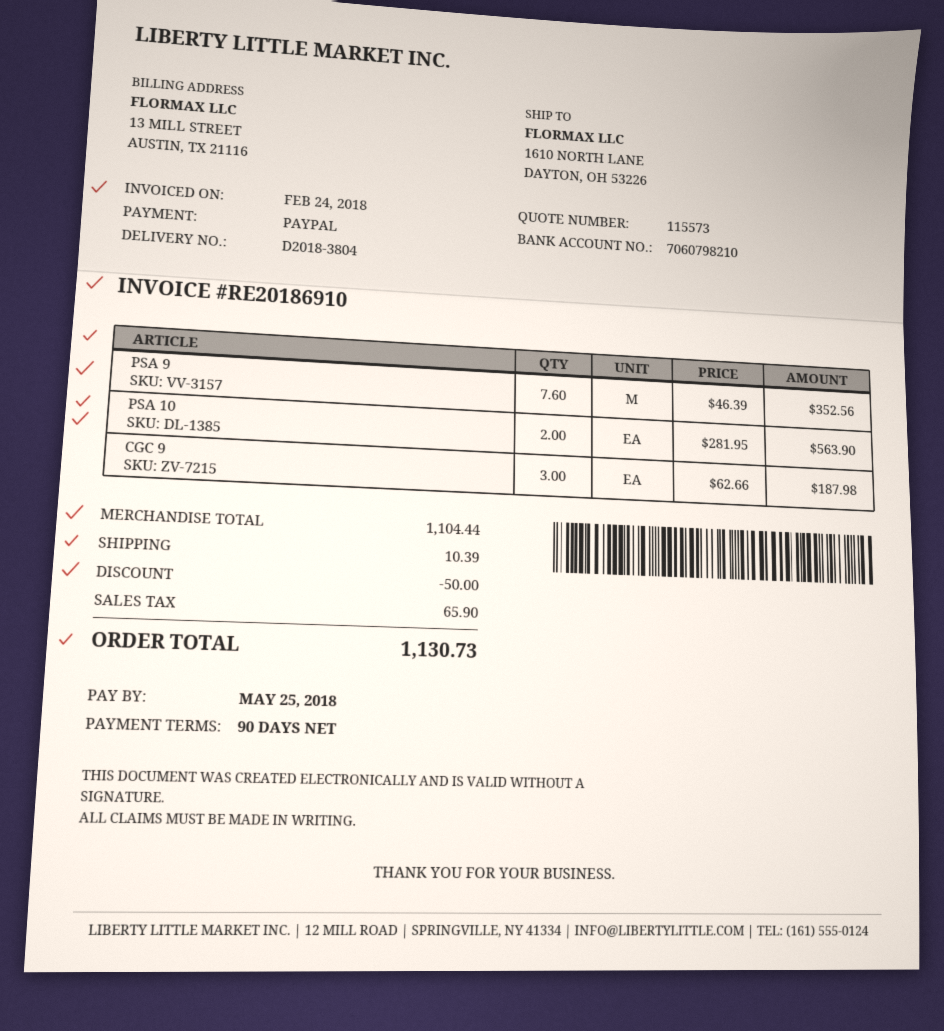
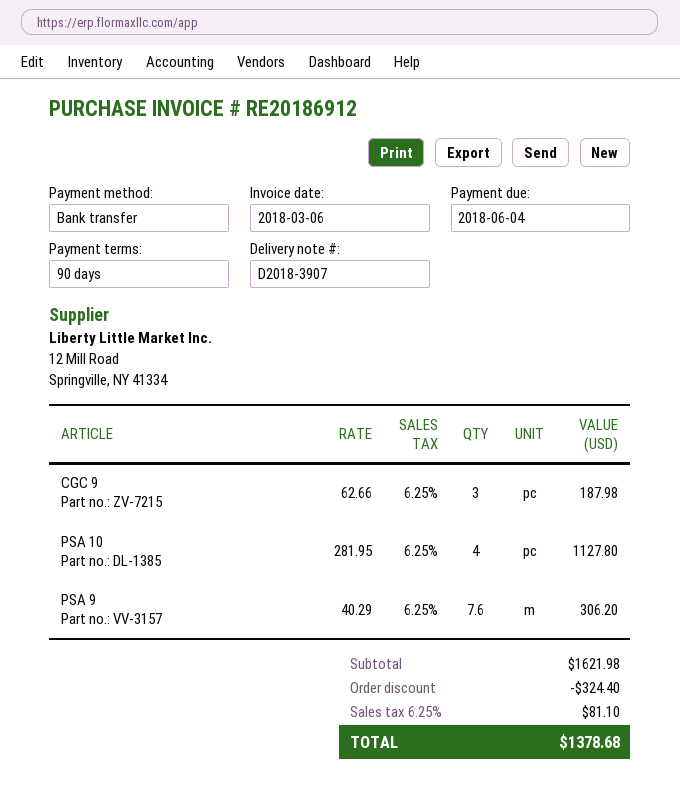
delivery note number: D2018-3804 -> D2018-3907
invoice number: RE20186910 -> RE20186912
invoice date: 2018-02-24 -> 2018-03-06
due date: 2018-05-25 -> 2018-06-04
payment method: PayPal -> bank transfer
PSA 9: 7.6 x 46.39 = 352.56 -> 7.6 x 40.29 = 306.20
PSA 10: 2 x 281.95 = 563.90 -> 4 x 281.95 = 1127.80
subtotal: 1104.44 -> 1621.98
discount: 50.00 -> 324.40
shipping: 10.39 -> none
tax: 65.90 -> 81.10
total: 1130.73 -> 1378.68

